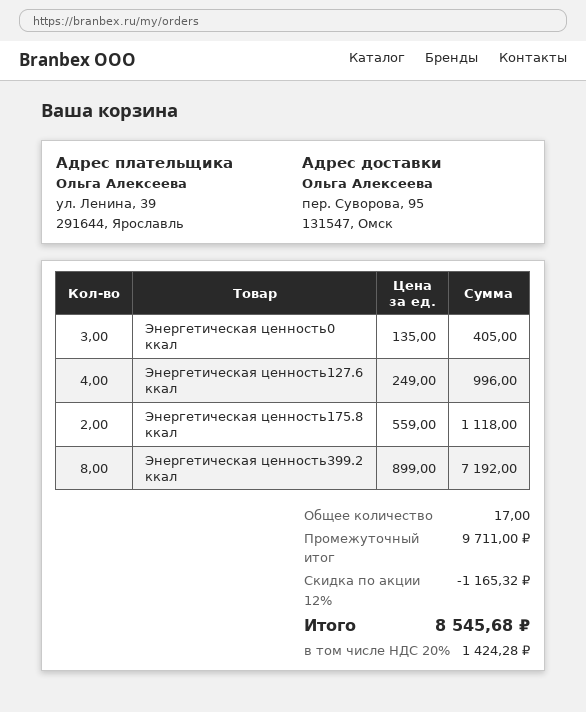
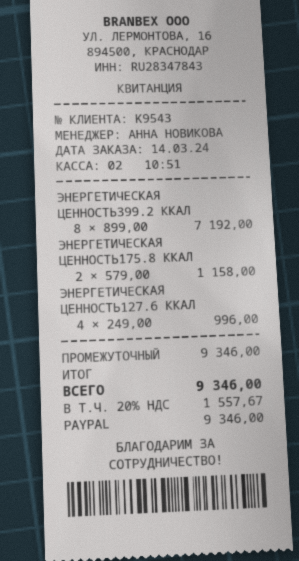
Энергетическая ценность0 ккал: 3 x 135.00 = 405.00 -> none
Энергетическая ценность175.8 ккал: 2 x 559.00 = 1118.00 -> 2 x 579.00 = 1158.00
subtotal: 9711.00 -> 9346.00
discount: 12% = 1165.32 -> none
tax: 20% = 1424.28 -> 20% = 1557.67
total: 8545.68 -> 9346.00

